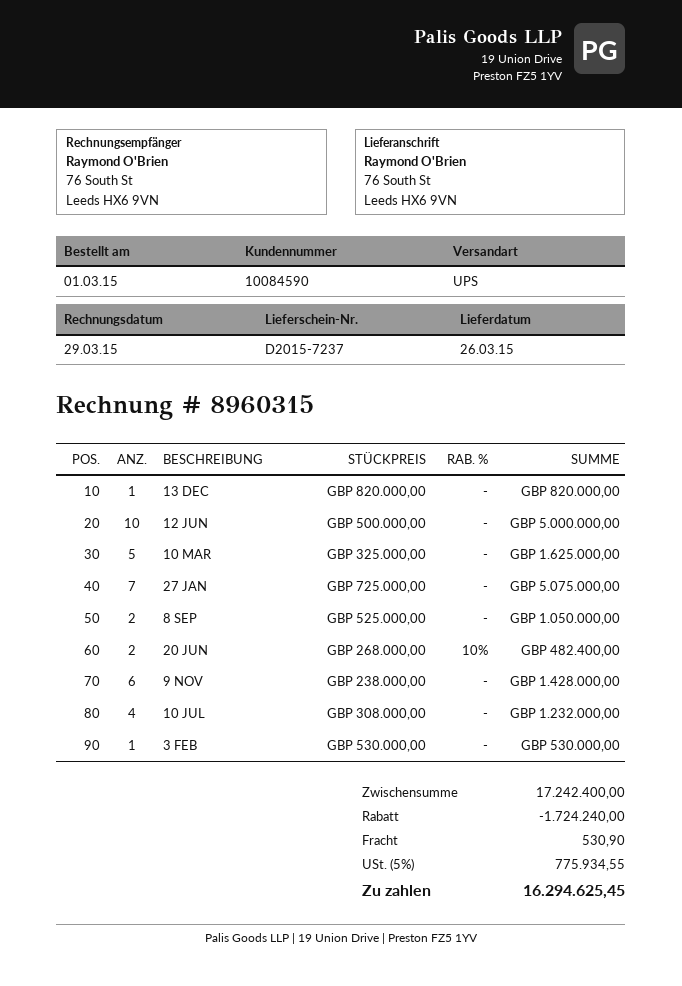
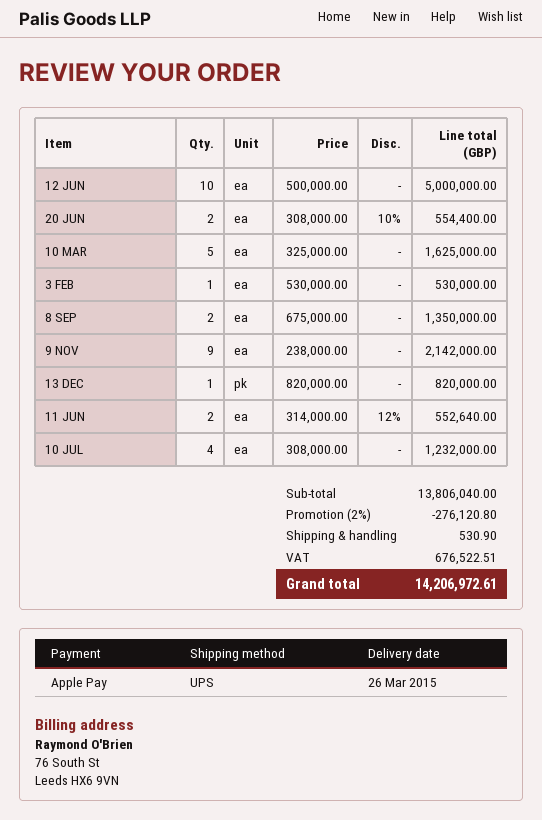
27 JAN: 7 x 725000.00 = 5075000.00 -> none
8 SEP: 2 x 525000.00 = 1050000.00 -> 2 x 675000.00 = 1350000.00
20 JUN: 2 x 268000.00 - 10% = 482400.00 -> 2 x 308000.00 - 10% = 554400.00
9 NOV: 6 x 238000.00 = 1428000.00 -> 9 x 238000.00 = 2142000.00
11 JUN: none -> 2 x 314000.00 - 12% = 552640.00
subtotal: 17242400.00 -> 13806040.00
discount: 1724240.00 -> 276120.80
tax: 775934.55 -> 676522.51
total: 16294625.45 -> 14206972.61

